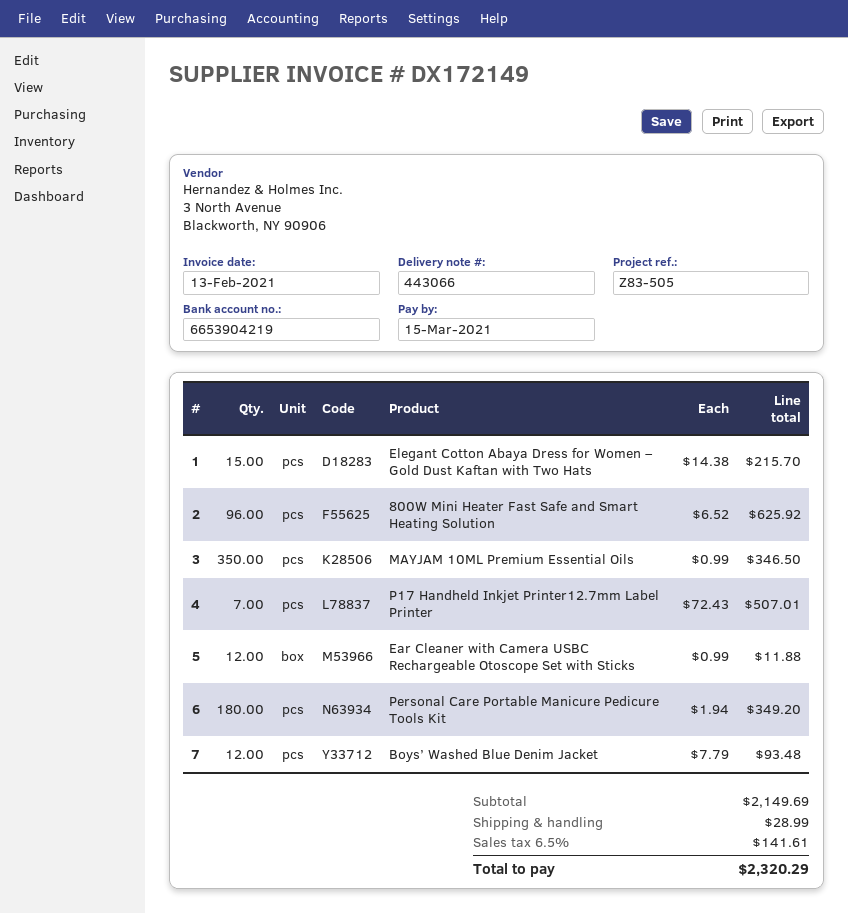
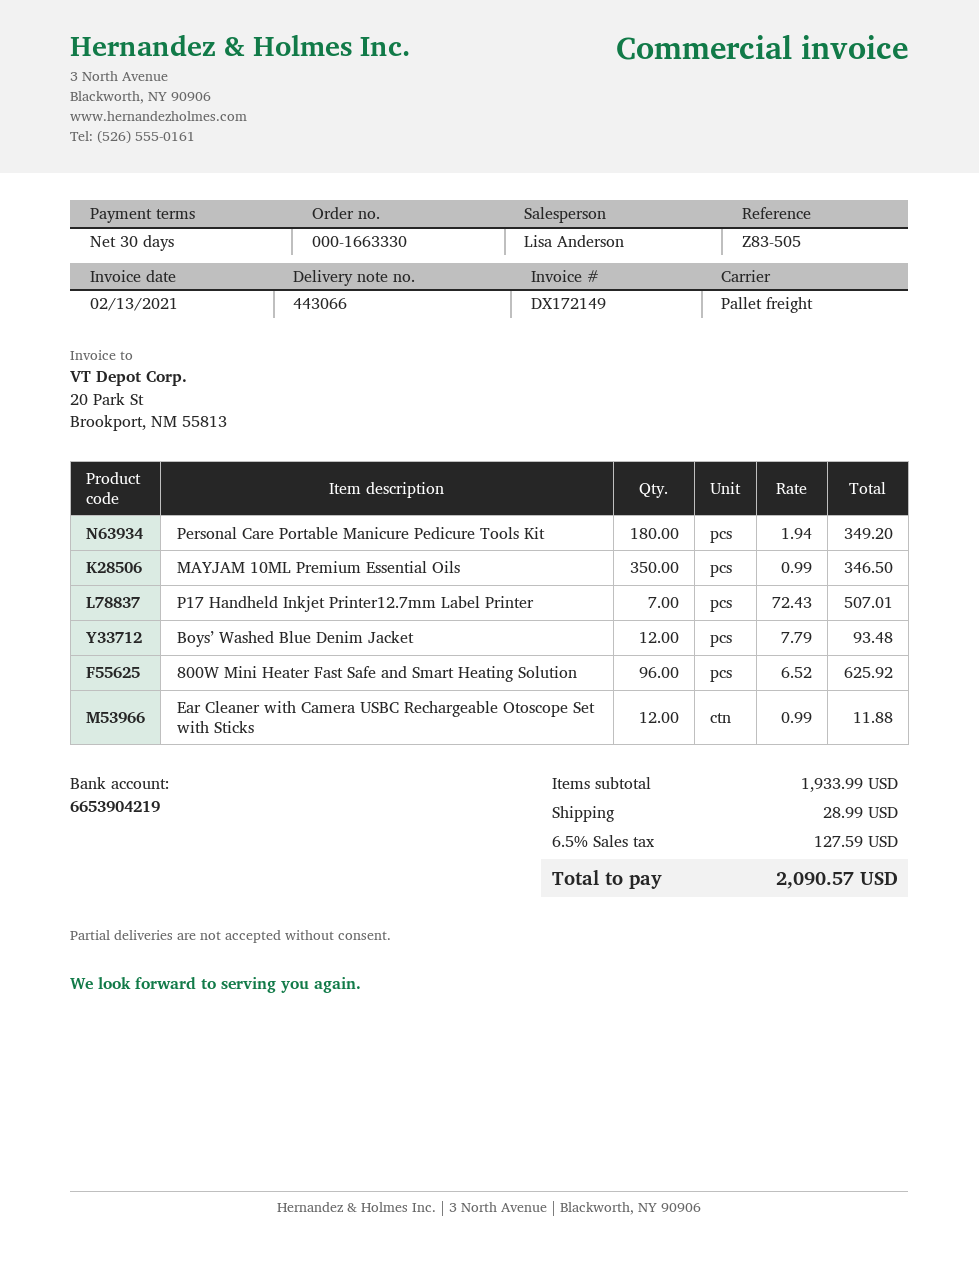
Elegant Cotton Abaya Dress for Women – Gold Dust Kaftan with Two Hats: 15 x 14.38 = 215.70 -> none
subtotal: 2149.69 -> 1933.99
tax: 6.5% = 141.61 -> 6.5% = 127.59
total: 2320.29 -> 2090.57

